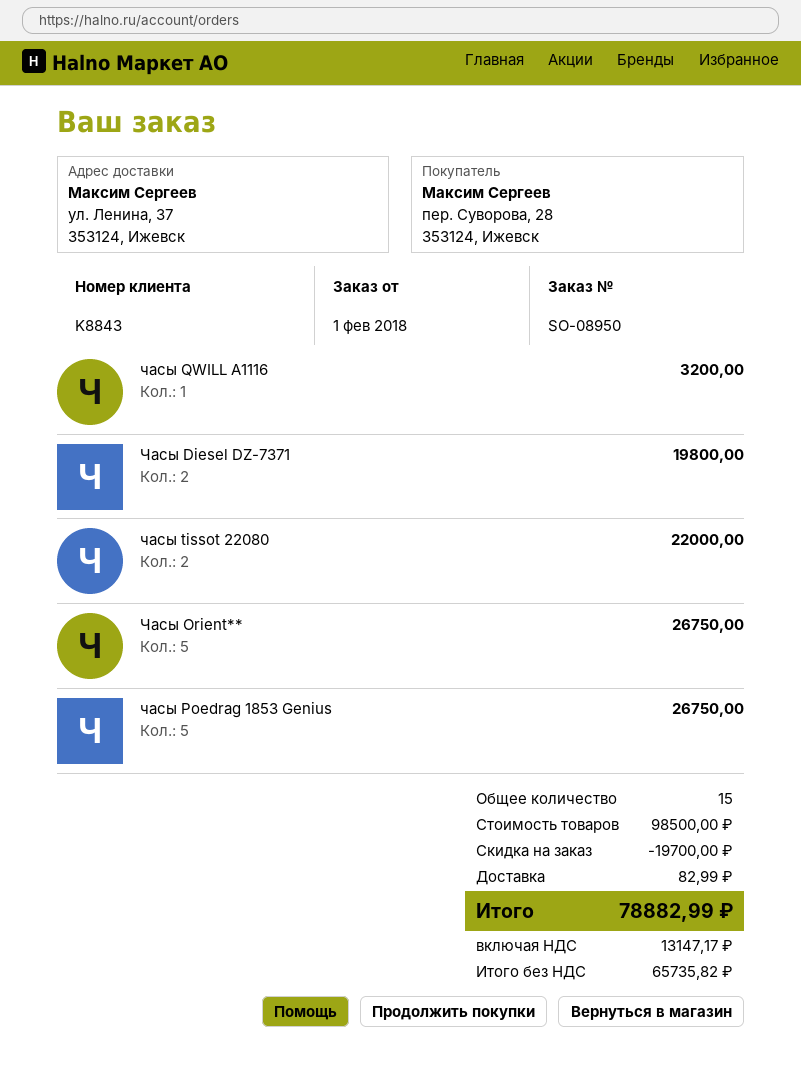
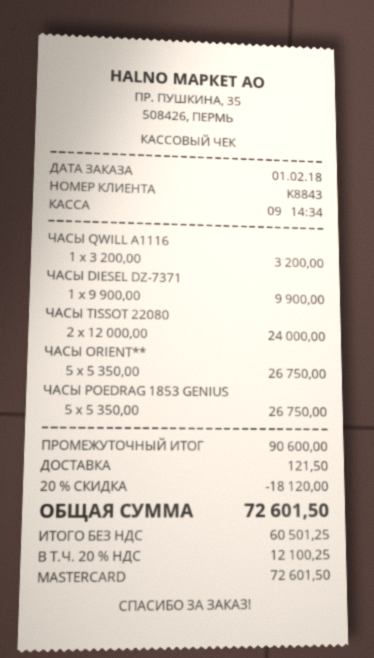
Часы Diesel DZ-7371: 2 for 19800.00 -> 1 for 9900.00
часы tissot 22080: 2 for 22000.00 -> 2 for 24000.00
subtotal: 98500.00 -> 90600.00
discount: 19700.00 -> 18120.00
shipping: 82.99 -> 121.50
net: 65735.82 -> 60501.25
tax: 13147.17 -> 12100.25
total: 78882.99 -> 72601.50

